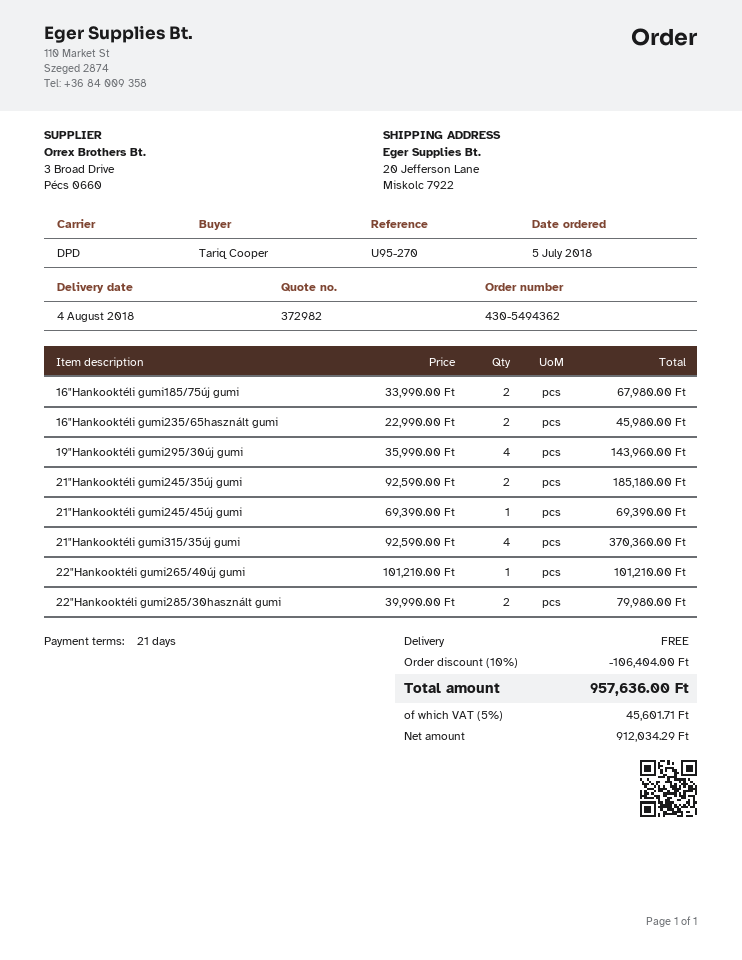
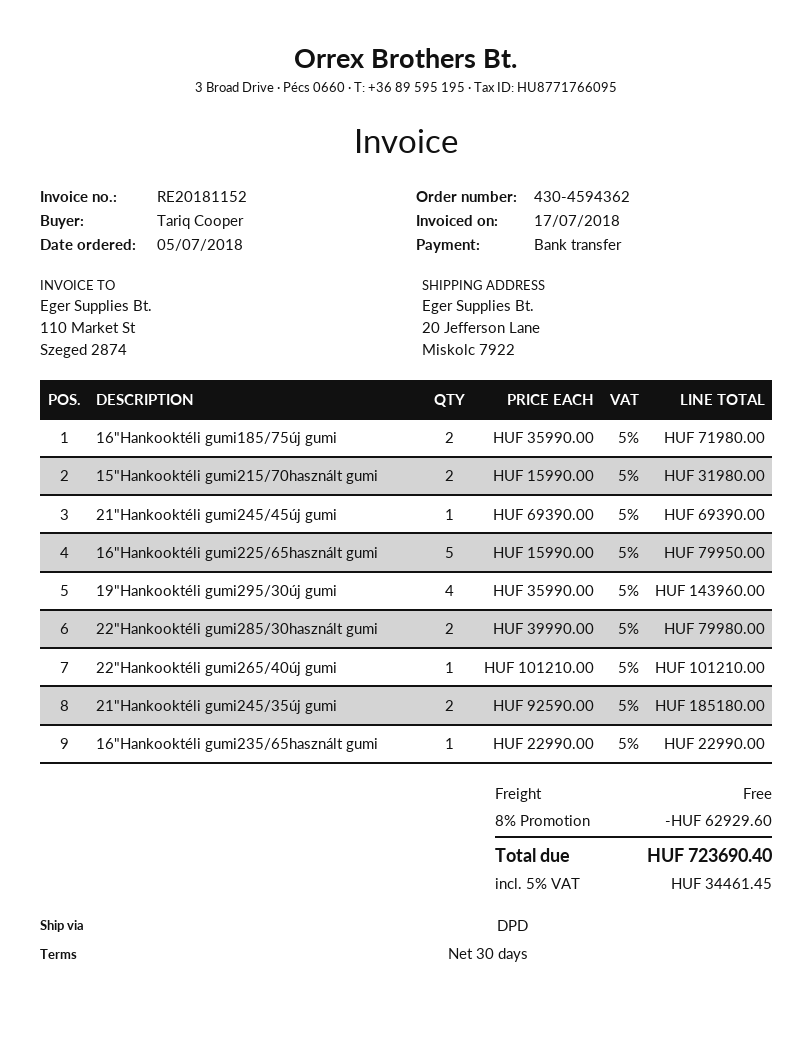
order number: 430-5494362 -> 430-4594362
payment terms: 21 days -> 30 days
16"Hankooktéli gumi185/75új gumi: 2 x 33990.00 = 67980.00 -> 2 x 35990.00 = 71980.00
16"Hankooktéli gumi235/65használt gumi: 2 x 22990.00 = 45980.00 -> 1 x 22990.00 = 22990.00
21"Hankooktéli gumi315/35új gumi: 4 x 92590.00 = 370360.00 -> none
15"Hankooktéli gumi215/70használt gumi: none -> 2 x 15990.00 = 31980.00
16"Hankooktéli gumi225/65használt gumi: none -> 5 x 15990.00 = 79950.00
discount: 10% = 106404.00 -> 8% = 62929.60
tax: 5% = 45601.71 -> 5% = 34461.45
total: 957636.00 -> 723690.40

